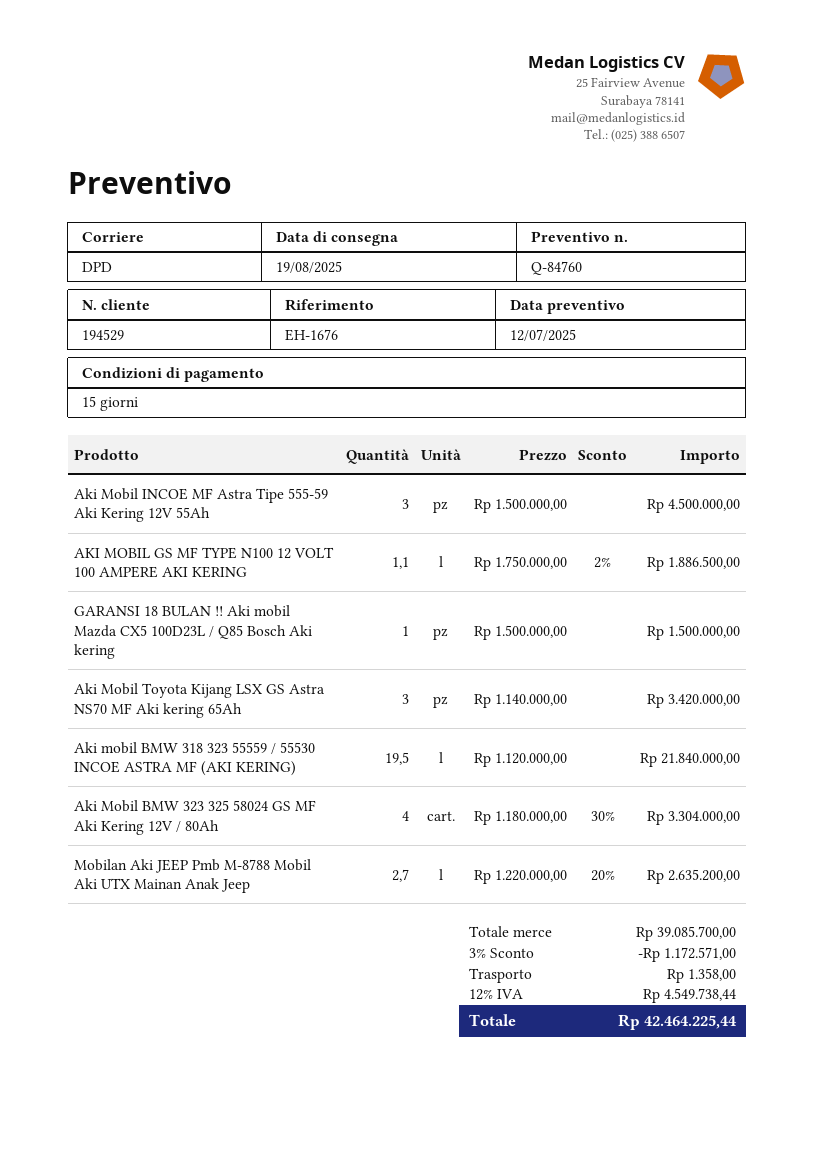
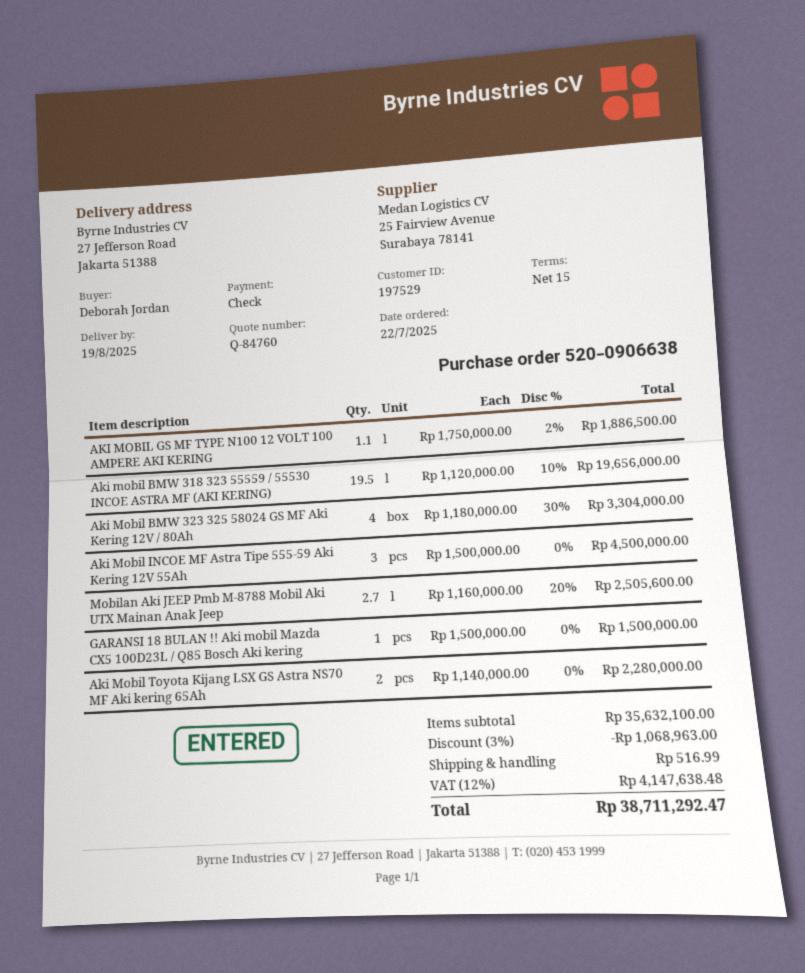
customer number: 194529 -> 197529
Aki Mobil Toyota Kijang LSX GS Astra NS70 MF Aki kering 65Ah: 3 x 1140000.00 = 3420000.00 -> 2 x 1140000.00 = 2280000.00
Aki mobil BMW 318 323 55559 / 55530 INCOE ASTRA MF (AKI KERING): 19.5 x 1120000.00 = 21840000.00 -> 19.5 x 1120000.00 - 10% = 19656000.00
Mobilan Aki JEEP Pmb M-8788 Mobil Aki UTX Mainan Anak Jeep: 2.7 x 1220000.00 - 20% = 2635200.00 -> 2.7 x 1160000.00 - 20% = 2505600.00
subtotal: 39085700.00 -> 35632100.00
discount: 3% = 1172571.00 -> 3% = 1068963.00
shipping: 1358.00 -> 516.99
tax: 12% = 4549738.44 -> 12% = 4147638.48
total: 42464225.44 -> 38711292.47

